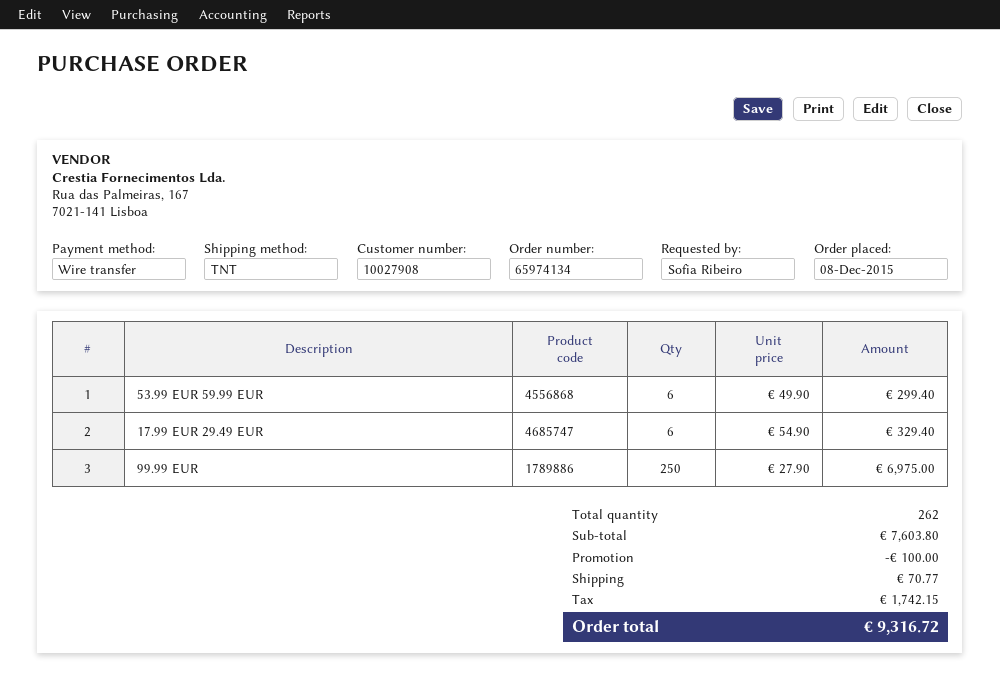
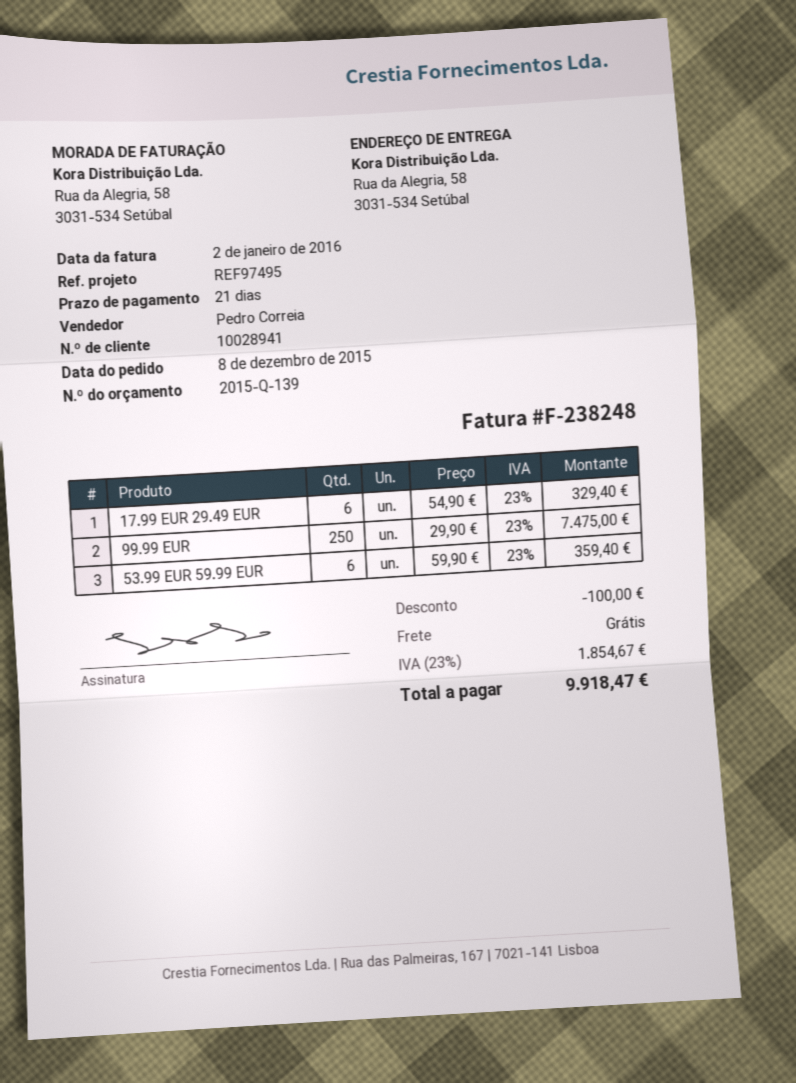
customer number: 10027908 -> 10028941
53.99 EUR 59.99 EUR: 6 x 49.90 = 299.40 -> 6 x 59.90 = 359.40
99.99 EUR: 250 x 27.90 = 6975.00 -> 250 x 29.90 = 7475.00
shipping: 70.77 -> 0.00
tax: 1742.15 -> 1854.67
total: 9316.72 -> 9918.47

